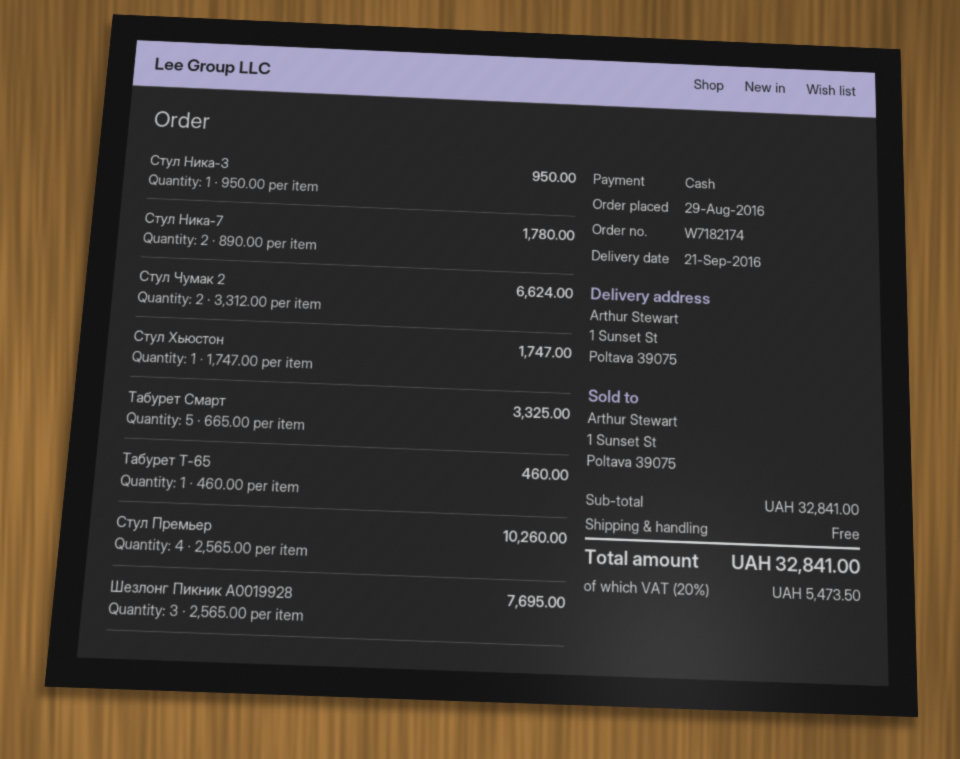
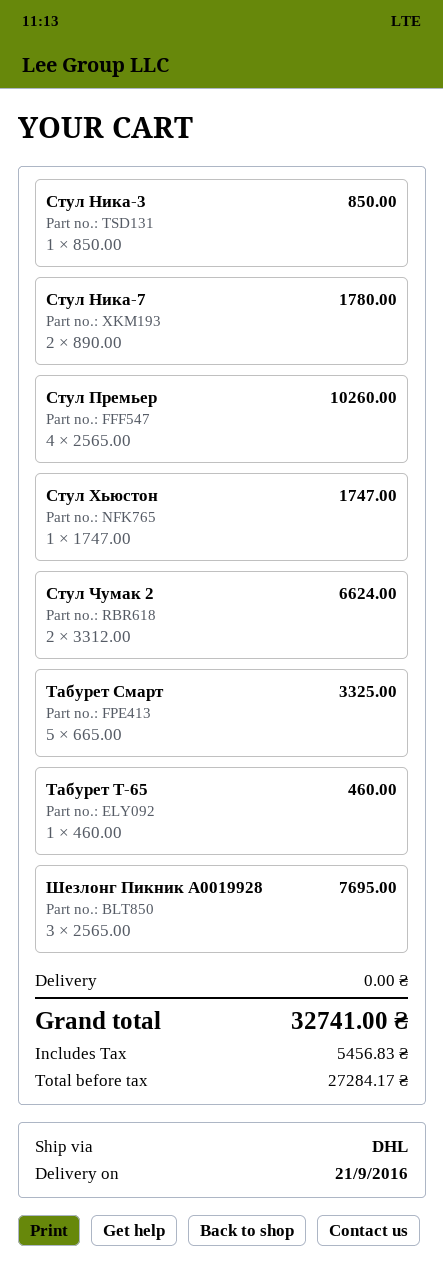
Стул Ника-3: 1 x 950.00 = 950.00 -> 1 x 850.00 = 850.00
tax: 5473.50 -> 5456.83
total: 32841.00 -> 32741.00

